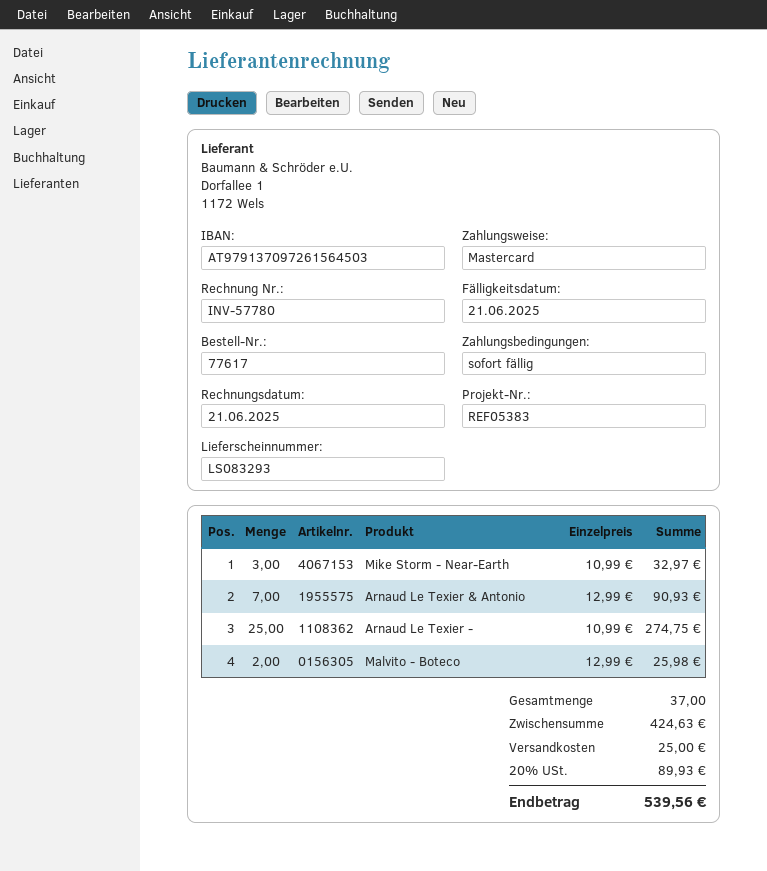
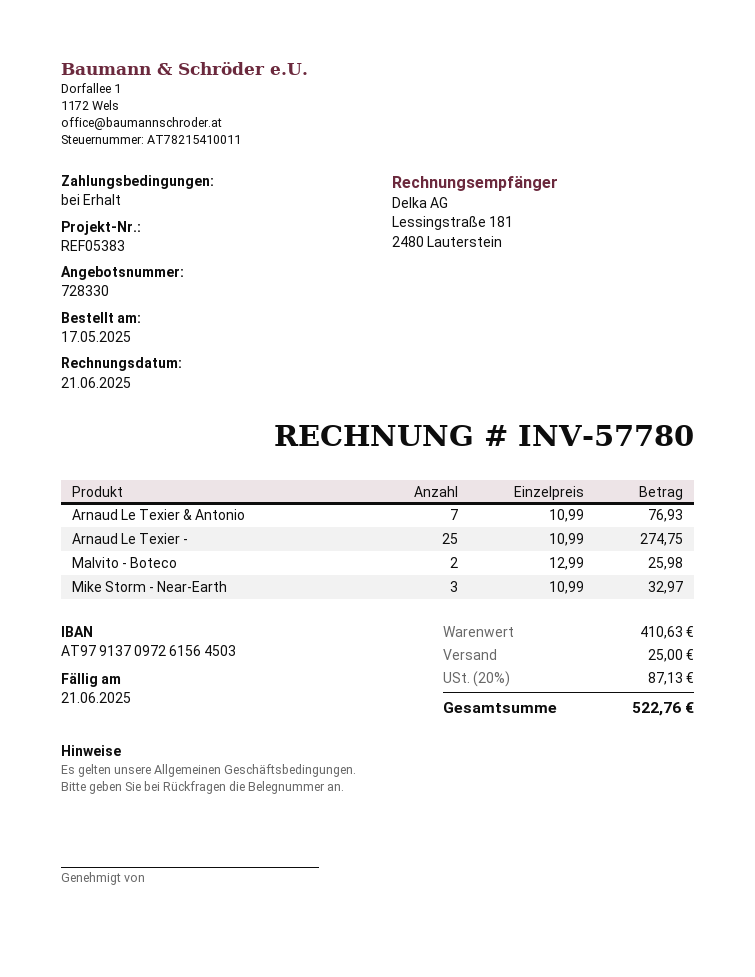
Arnaud Le Texier & Antonio: 7 x 12.99 = 90.93 -> 7 x 10.99 = 76.93
subtotal: 424.63 -> 410.63
tax: 20% = 89.93 -> 20% = 87.13
total: 539.56 -> 522.76

